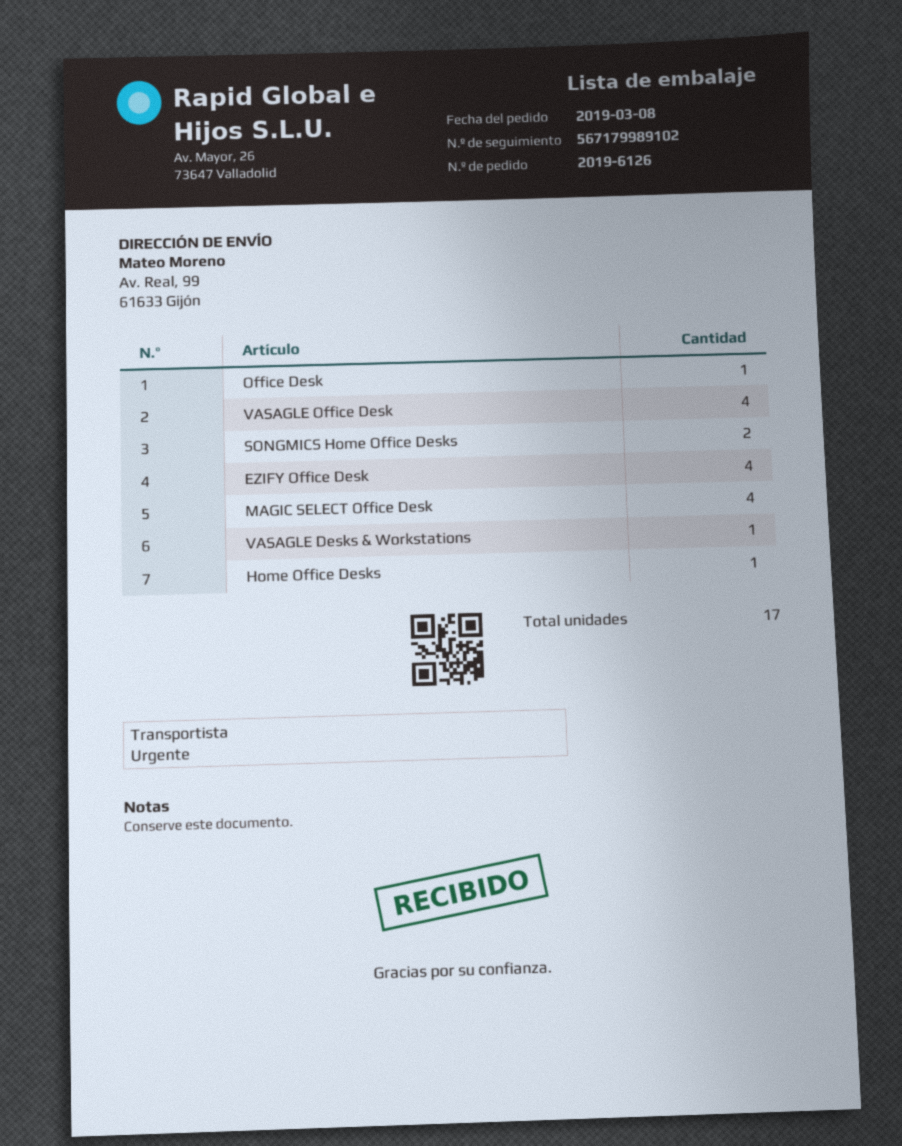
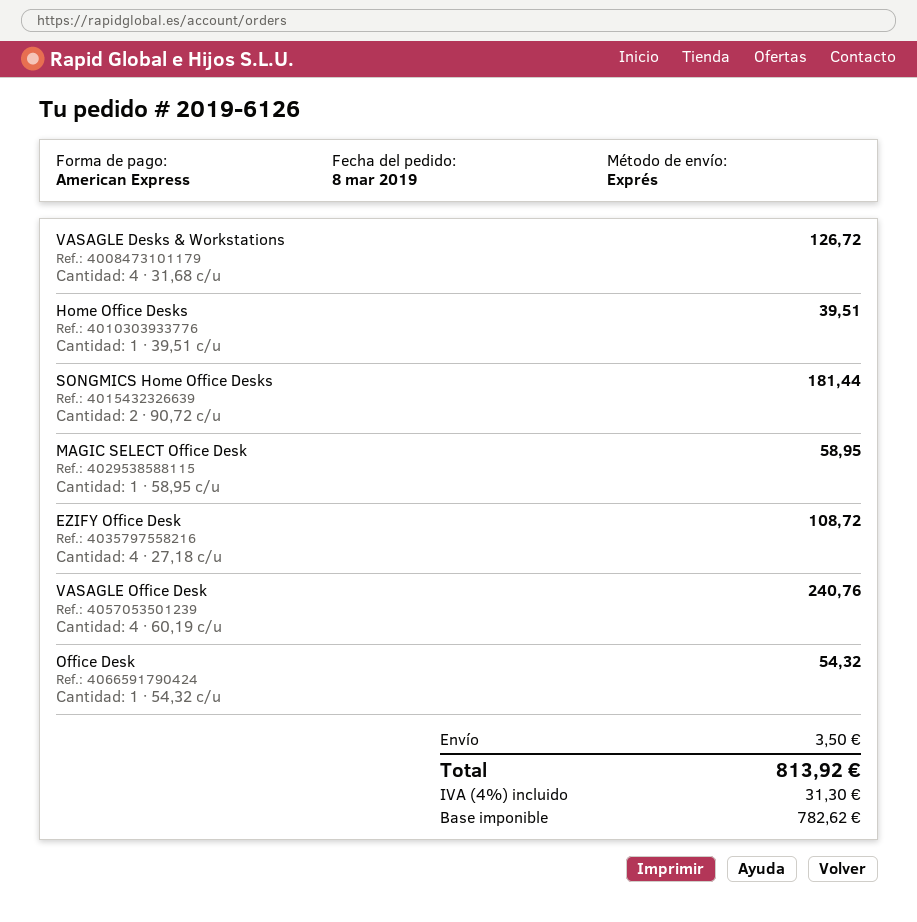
MAGIC SELECT Office Desk: 4 -> 1
VASAGLE Desks & Workstations: 1 -> 4

